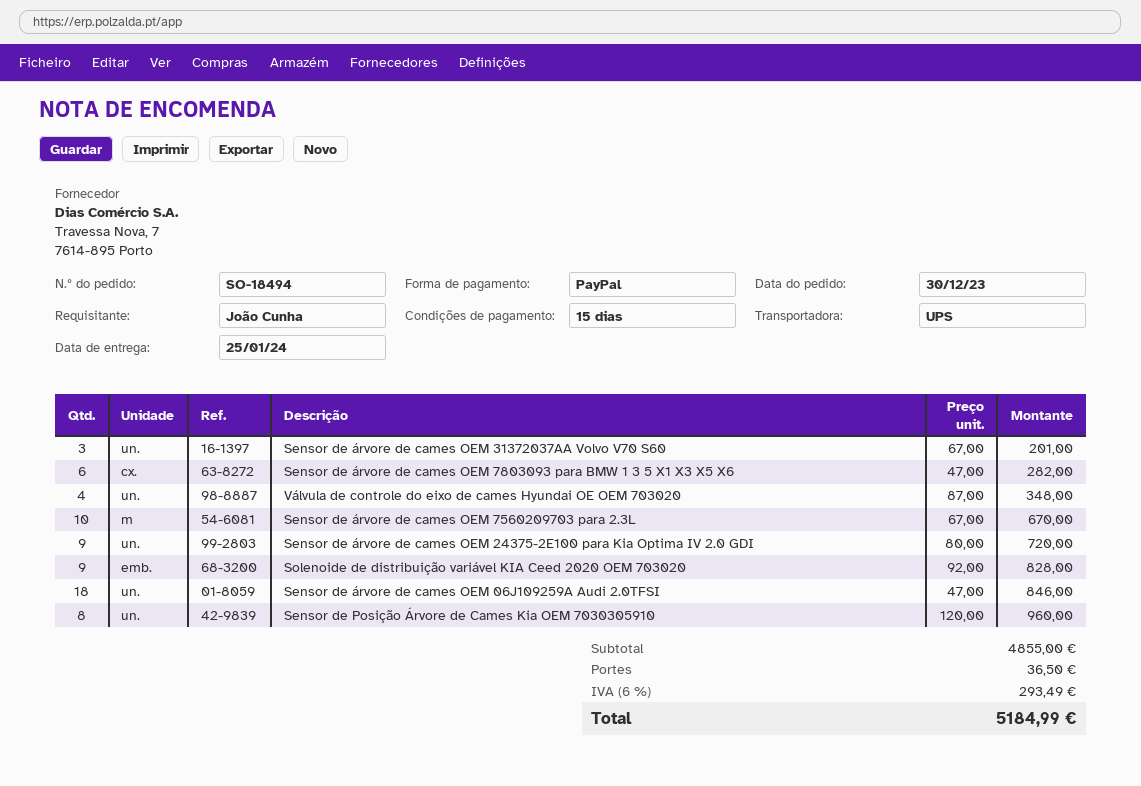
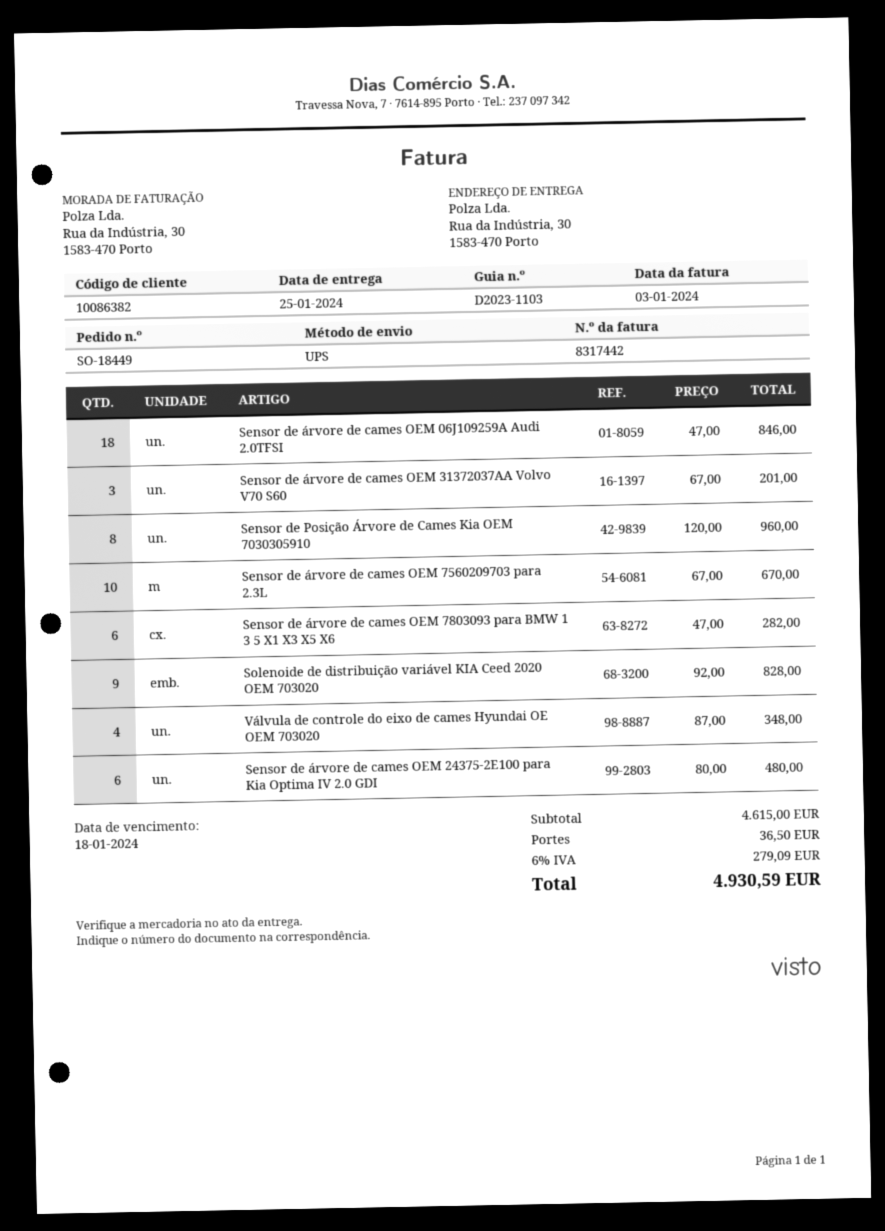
order number: SO-18494 -> SO-18449
Sensor de árvore de cames OEM 24375-2E100 para Kia Optima IV 2.0 GDI: 9 x 80.00 = 720.00 -> 6 x 80.00 = 480.00
subtotal: 4855.00 -> 4615.00
tax: 6% = 293.49 -> 6% = 279.09
total: 5184.99 -> 4930.59

